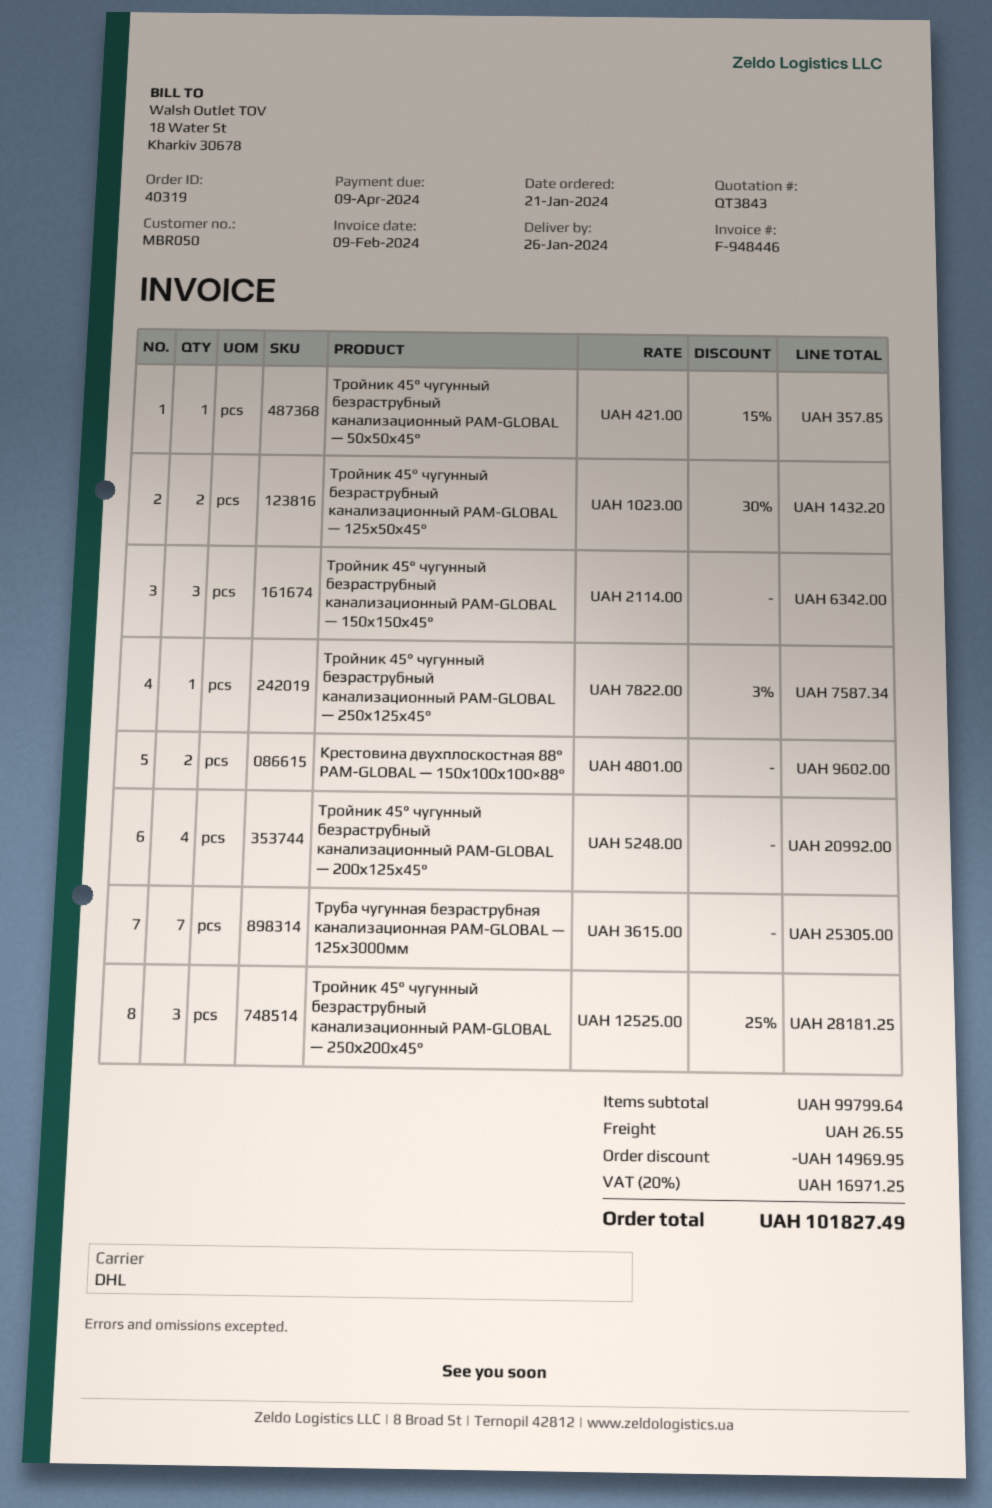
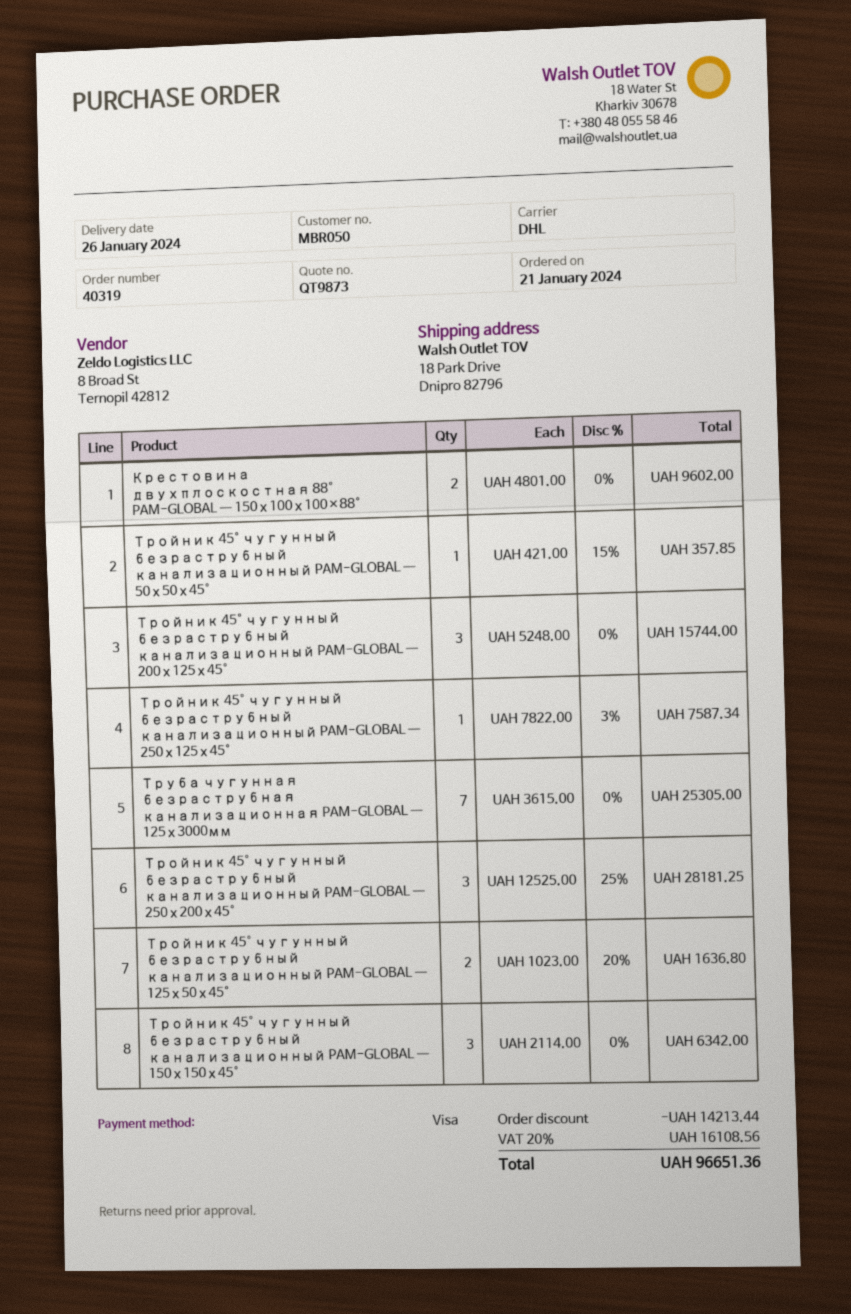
quote number: QT3843 -> QT9873
Тройник 45° чугунный безраструбный канализационный PAM-GLOBAL — 125х50х45°: 2 x 1023.00 - 30% = 1432.20 -> 2 x 1023.00 - 20% = 1636.80
Тройник 45° чугунный безраструбный канализационный PAM-GLOBAL — 200х125х45°: 4 x 5248.00 = 20992.00 -> 3 x 5248.00 = 15744.00
discount: 14969.95 -> 14213.44
shipping: 26.55 -> none
tax: 20% = 16971.25 -> 20% = 16108.56
total: 101827.49 -> 96651.36

